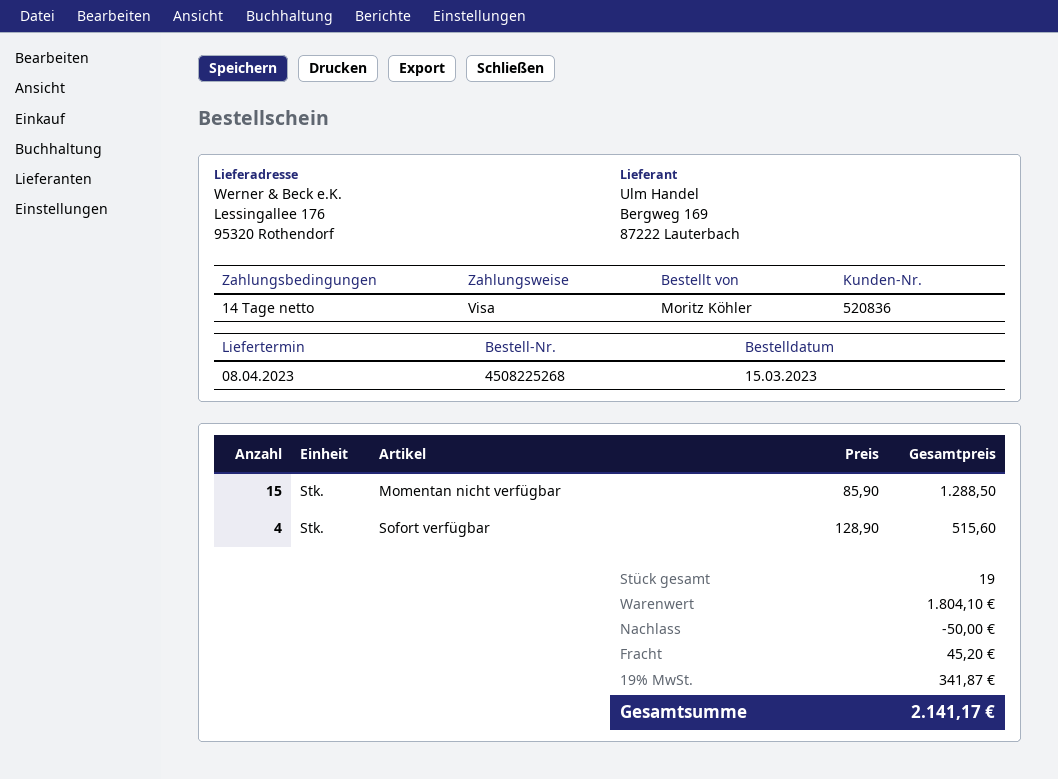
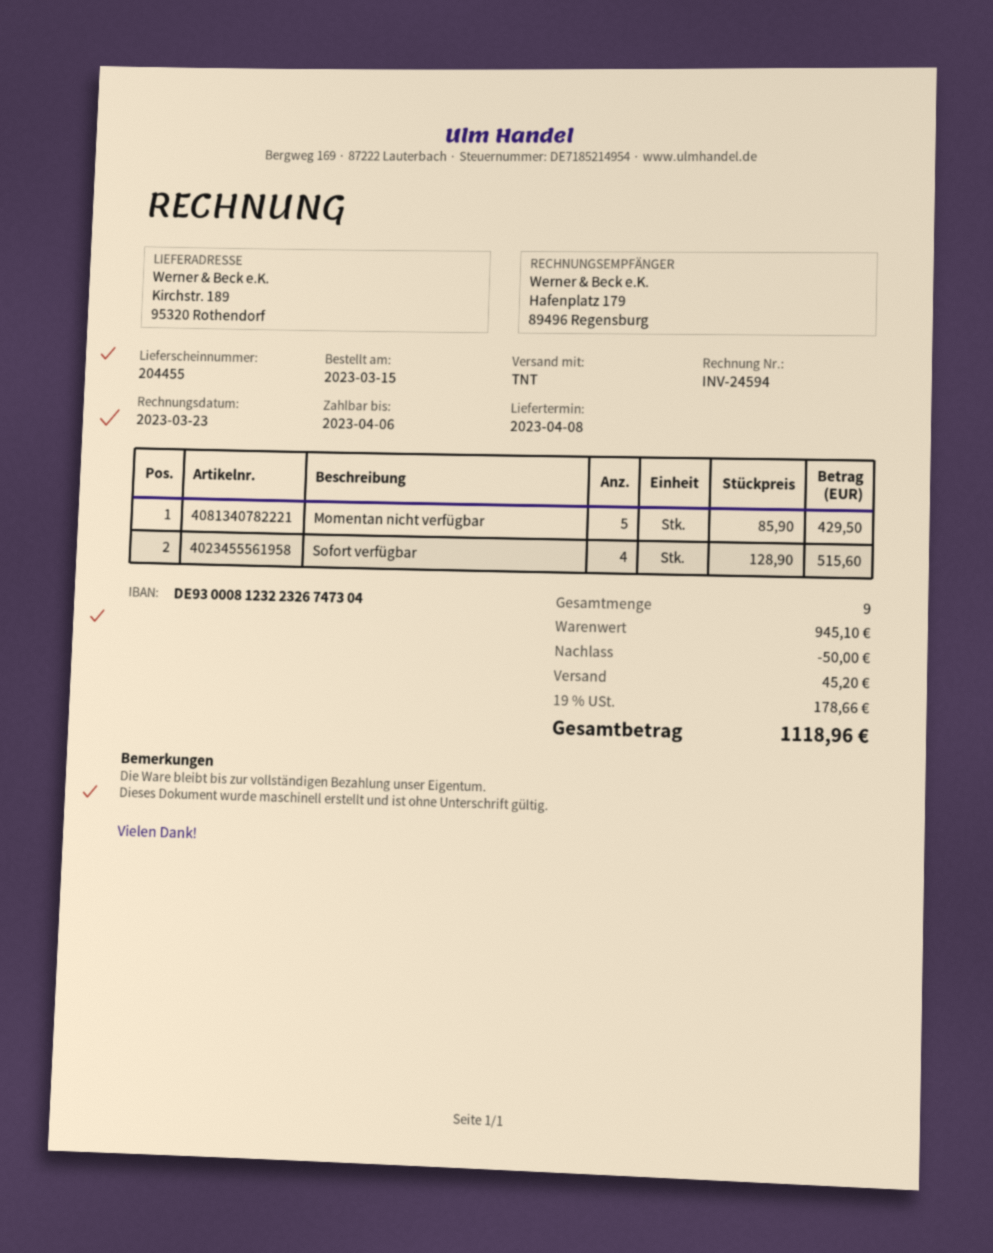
ship to: Lessingallee 176, 95320 Rothendorf -> Kirchstr. 189, 95320 Rothendorf
Momentan nicht verfügbar: 15 x 85.90 = 1288.50 -> 5 x 85.90 = 429.50
total quantity: 19 -> 9
subtotal: 1804.10 -> 945.10
tax: 19% = 341.87 -> 19% = 178.66
total: 2141.17 -> 1118.96

